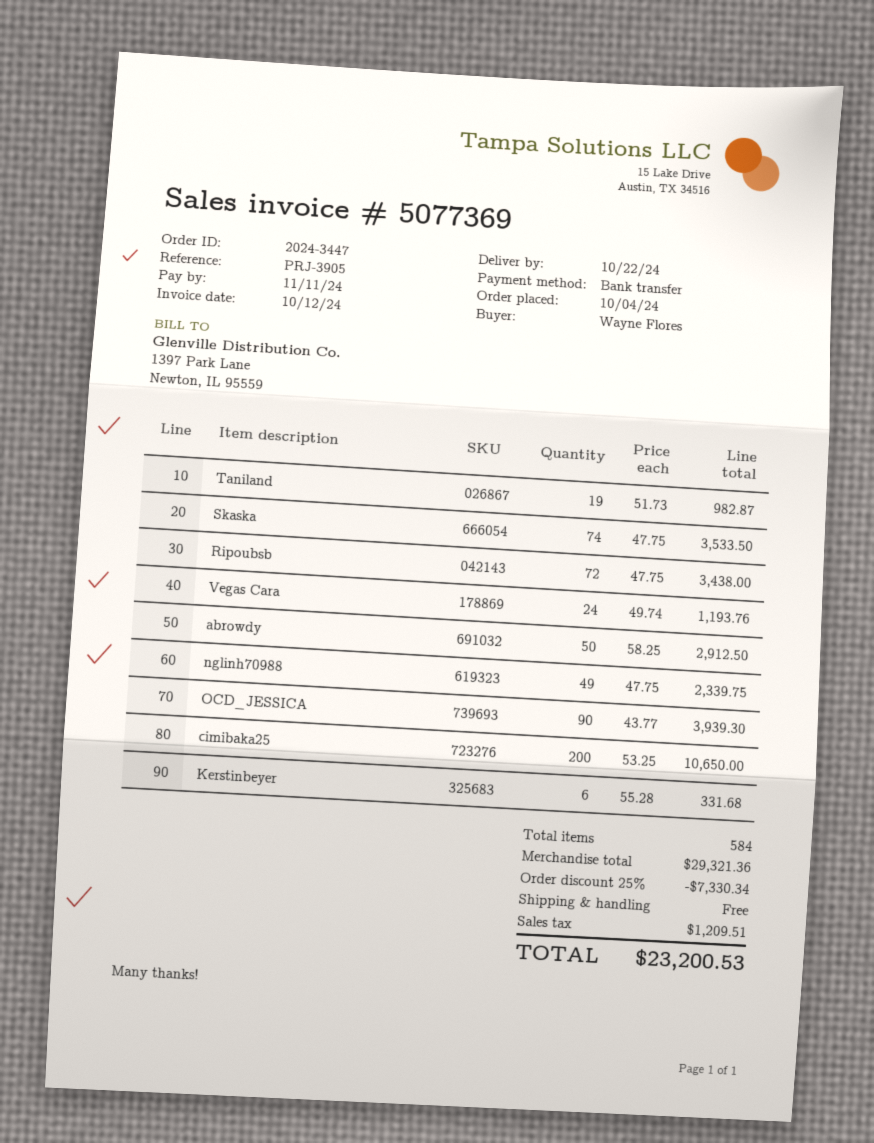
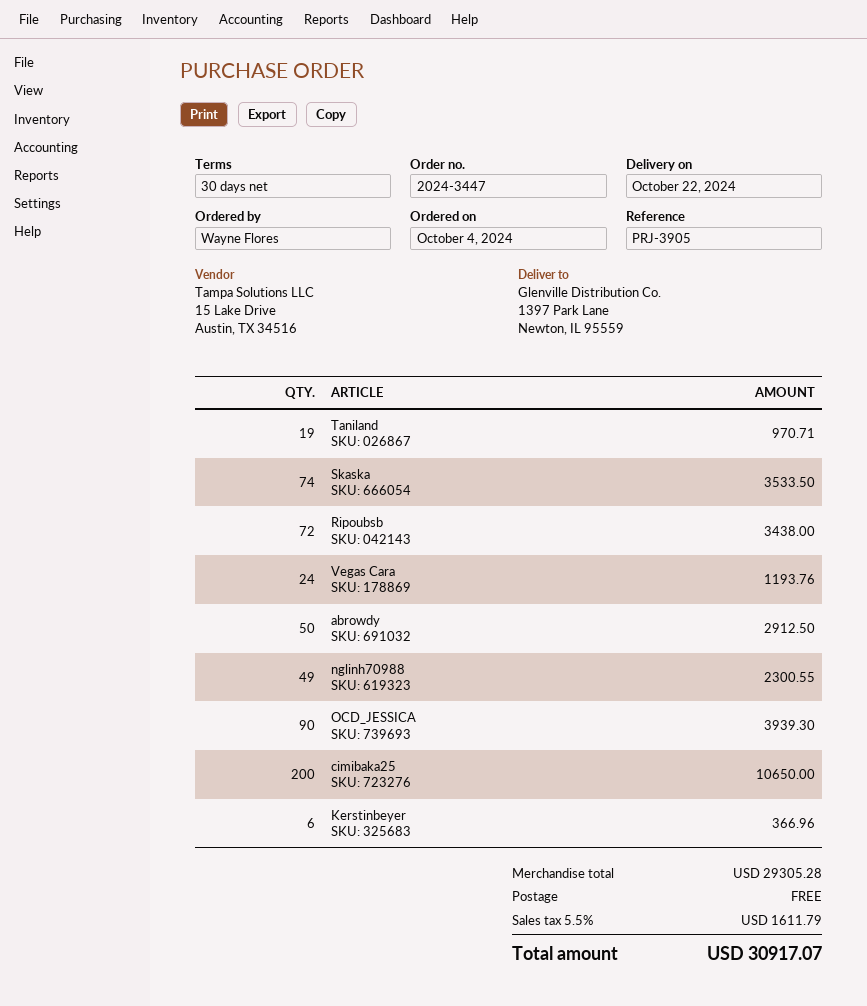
Taniland: 19 for 982.87 -> 19 for 970.71
nglinh70988: 49 for 2339.75 -> 49 for 2300.55
Kerstinbeyer: 6 for 331.68 -> 6 for 366.96
subtotal: 29321.36 -> 29305.28
discount: 25% = 7330.34 -> none
tax: 1209.51 -> 1611.79
total: 23200.53 -> 30917.07

